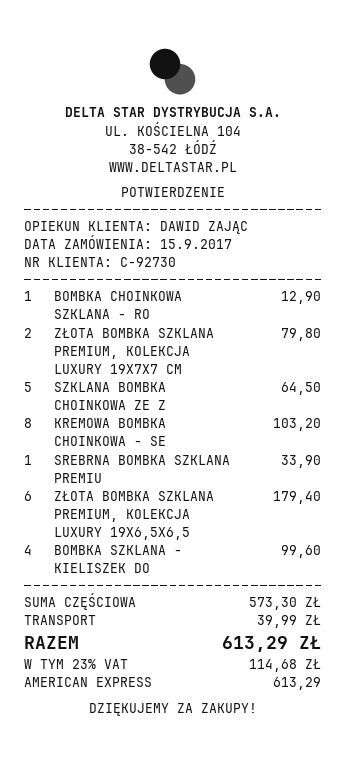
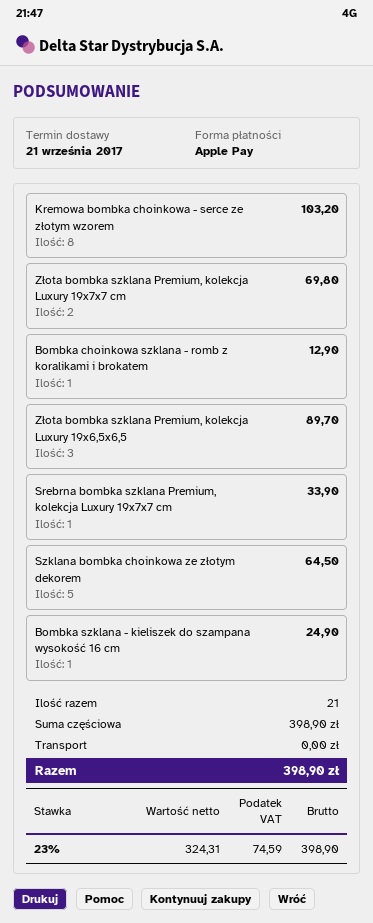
payment method: American Express -> Apple Pay
ZŁOTA BOMBKA SZKLANA PREMIUM, KOLEKCJA LUXURY 19X7X7 CM: 2 for 79.80 -> 2 for 69.80
ZŁOTA BOMBKA SZKLANA PREMIUM, KOLEKCJA LUXURY 19X6,5X6,5: 6 for 179.40 -> 3 for 89.70
BOMBKA SZKLANA - KIELISZEK DO: 4 for 99.60 -> 1 for 24.90
subtotal: 573.30 -> 398.90
shipping: 39.99 -> 0.00
tax: 23% = 114.68 -> 23% = 74.59
total: 613.29 -> 398.90

